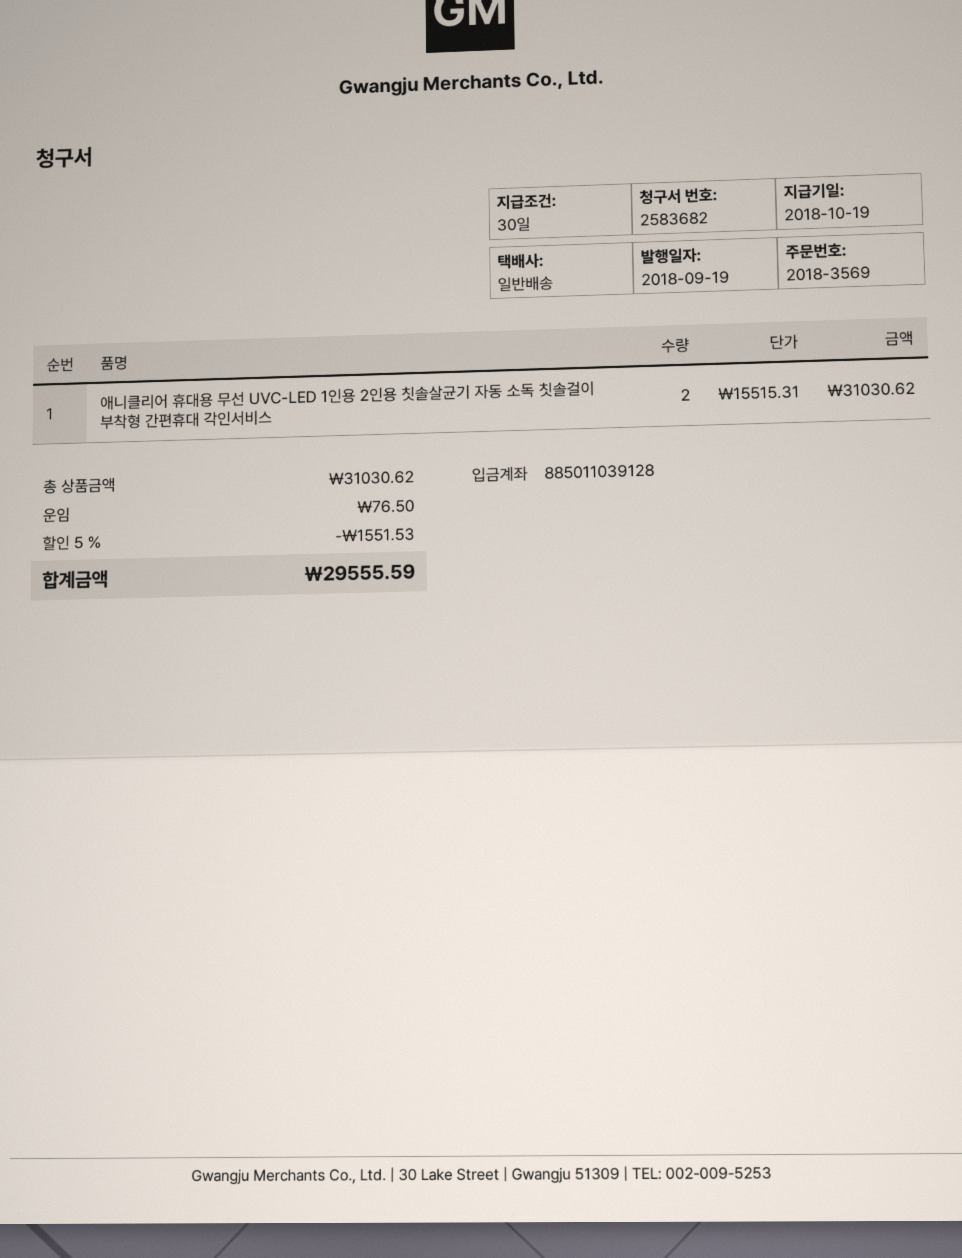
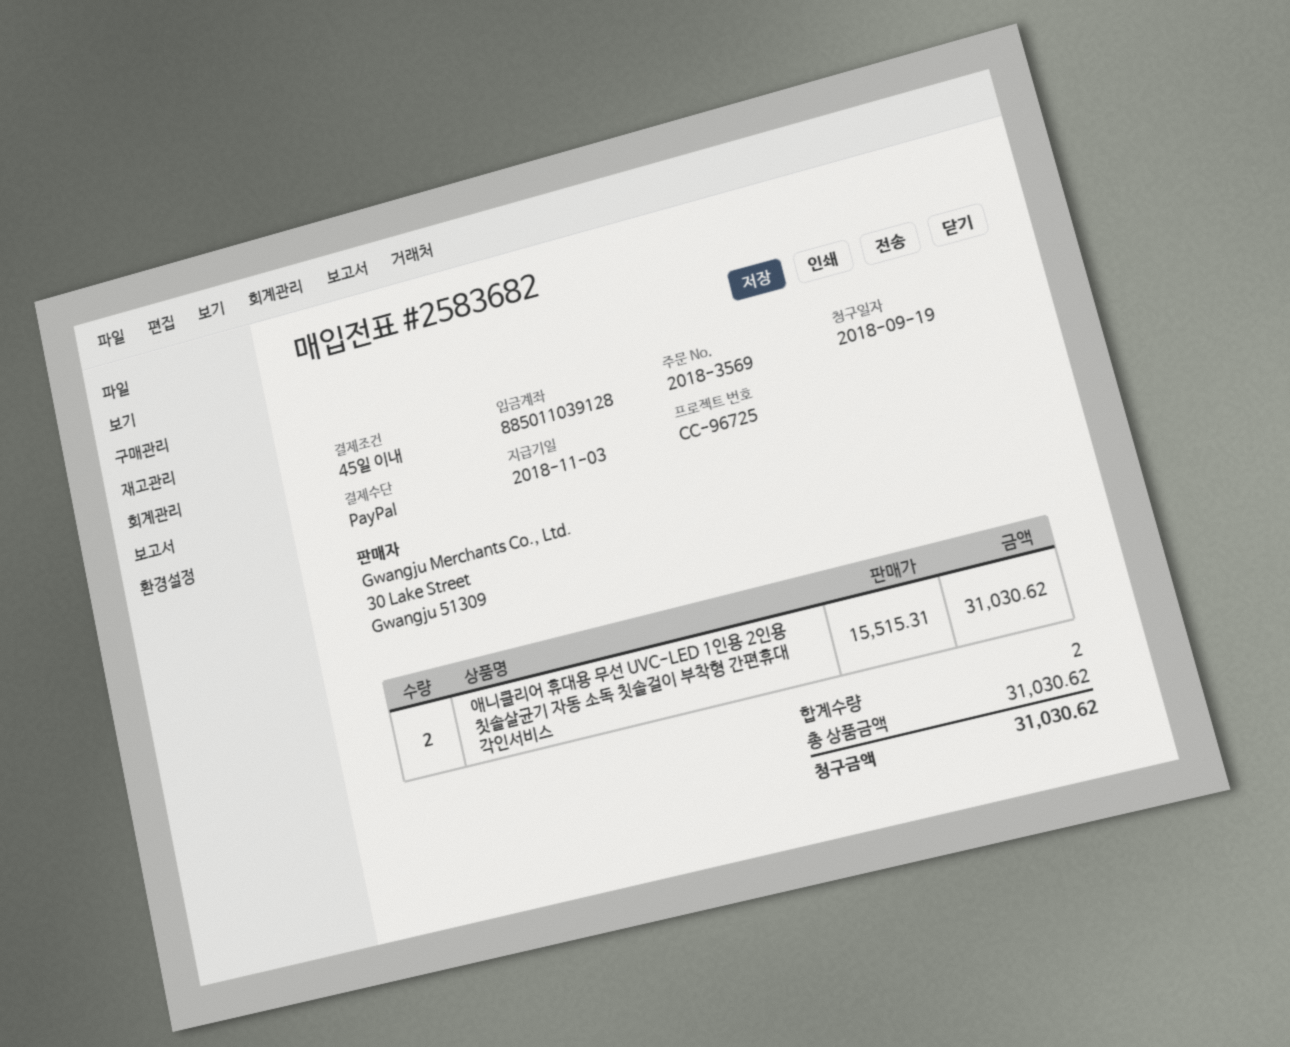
payment terms: 30 days -> 45 days
due date: 2018-10-19 -> 2018-11-03
discount: 5% = 1551.53 -> none
shipping: 76.50 -> none
total: 29555.59 -> 31030.62

